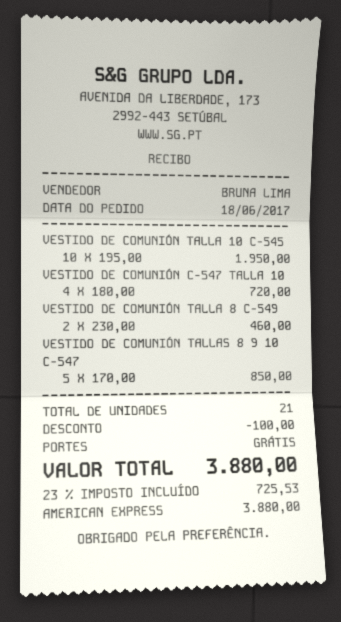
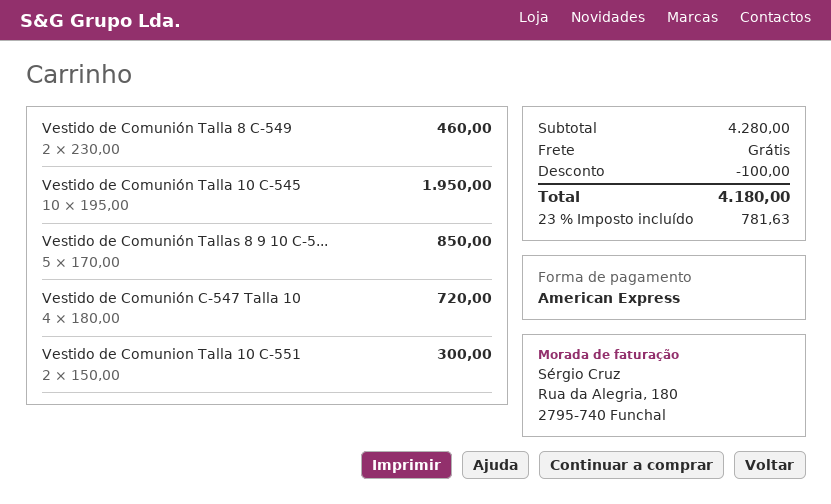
Vestido de Comunion Talla 10 C-551: none -> 2 x 150.00 = 300.00
tax: 23% = 725.53 -> 23% = 781.63
total: 3880.00 -> 4180.00

